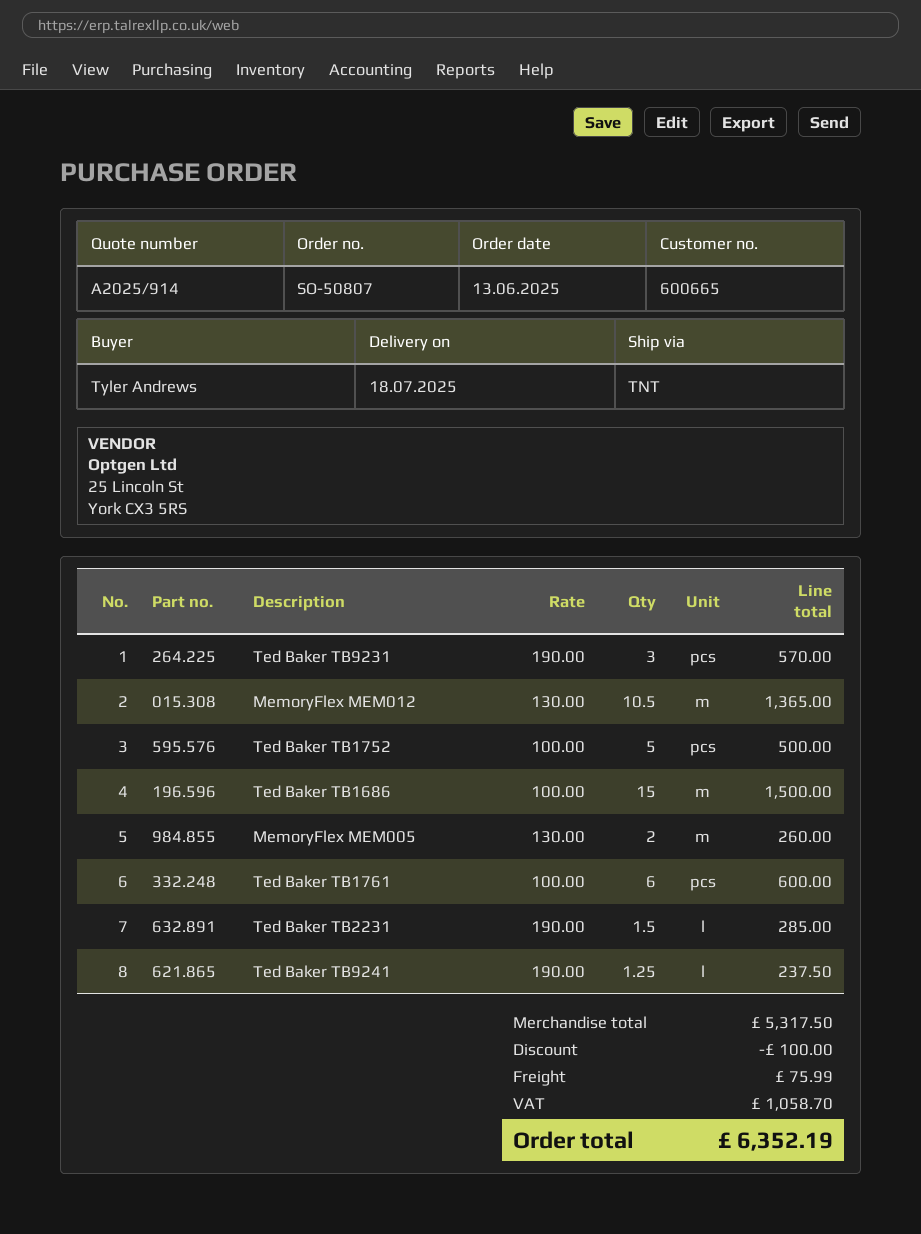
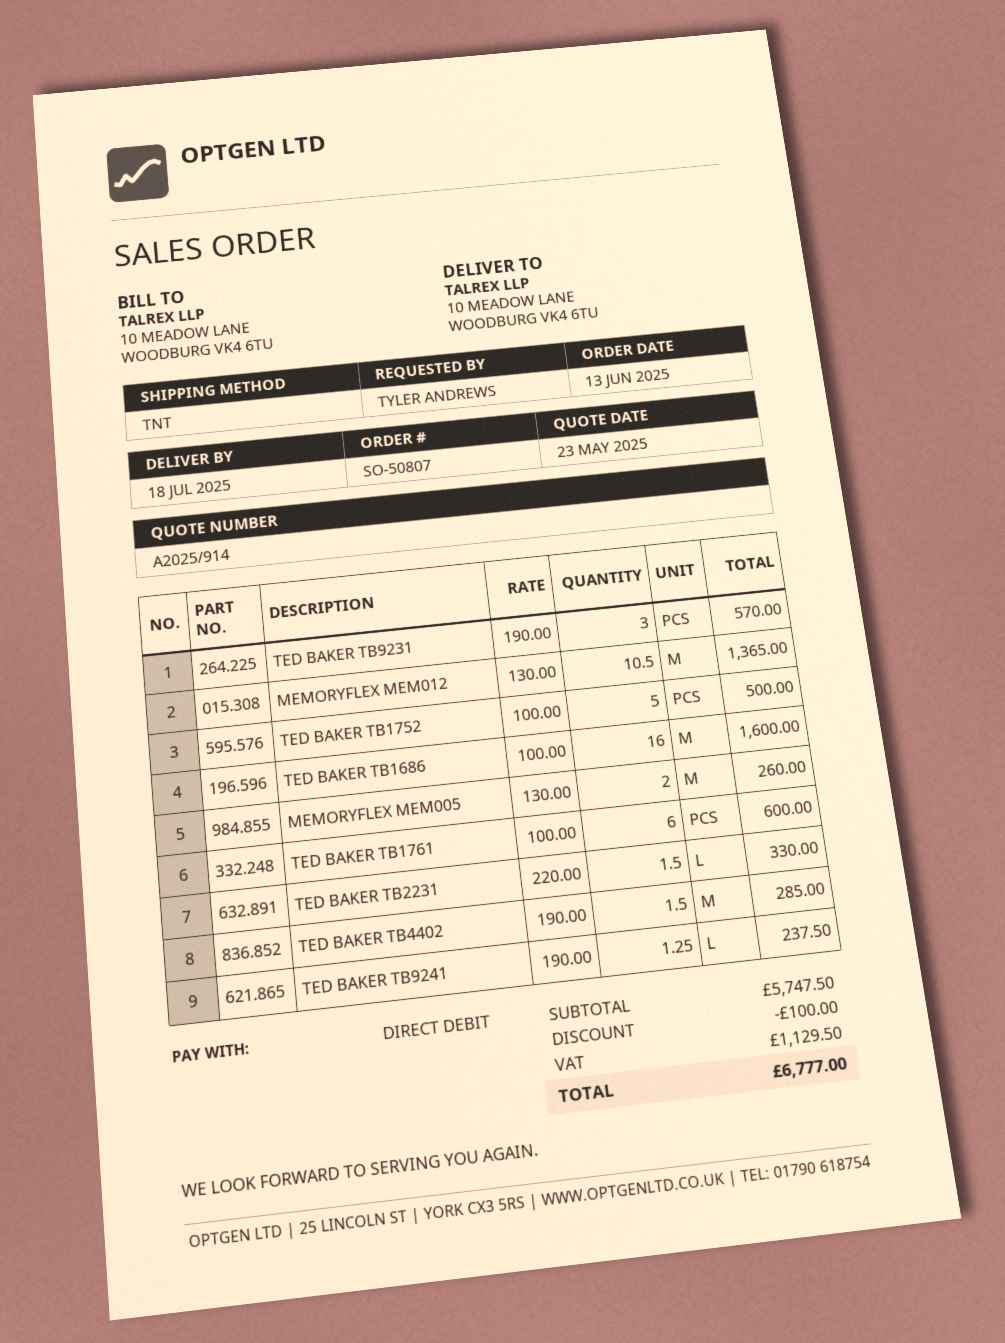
Ted Baker TB1686: 15 x 100.00 = 1500.00 -> 16 x 100.00 = 1600.00
Ted Baker TB2231: 1.5 x 190.00 = 285.00 -> 1.5 x 220.00 = 330.00
TED BAKER TB4402: none -> 1.5 x 190.00 = 285.00
subtotal: 5317.50 -> 5747.50
shipping: 75.99 -> none
tax: 1058.70 -> 1129.50
total: 6352.19 -> 6777.00

